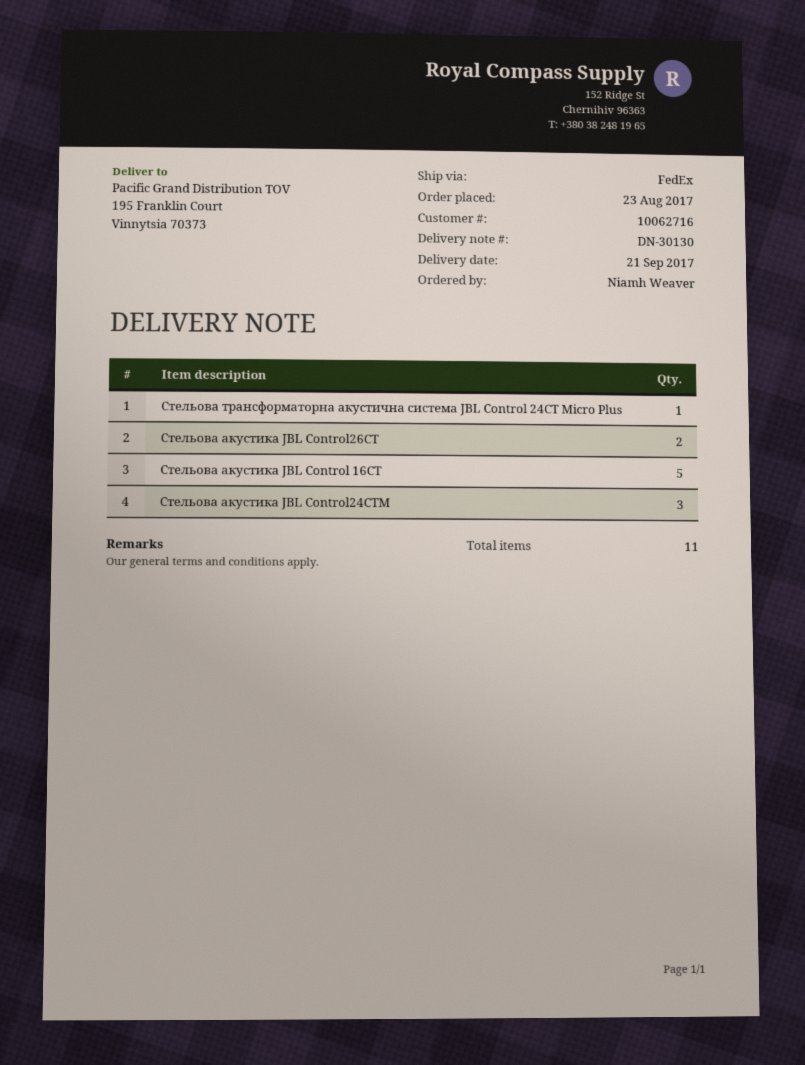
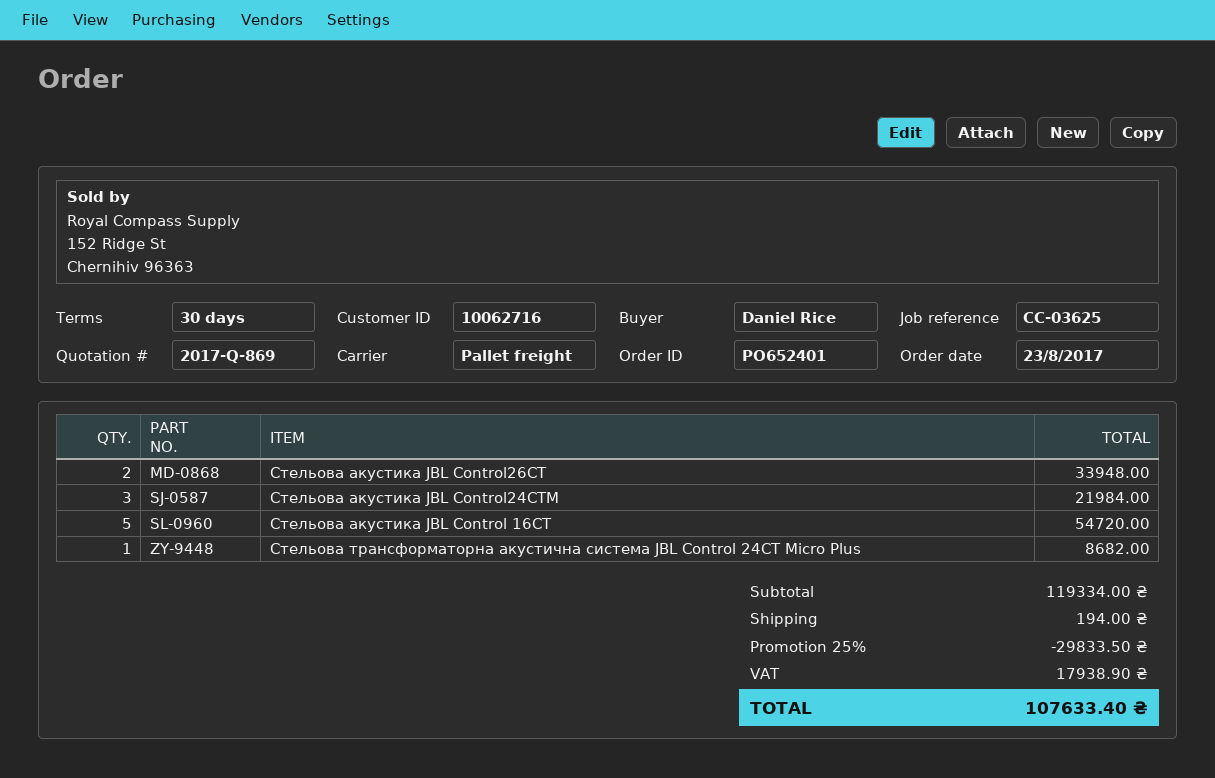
ordered by: Niamh Weaver -> Daniel Rice
shipping method: FedEx -> pallet freight

